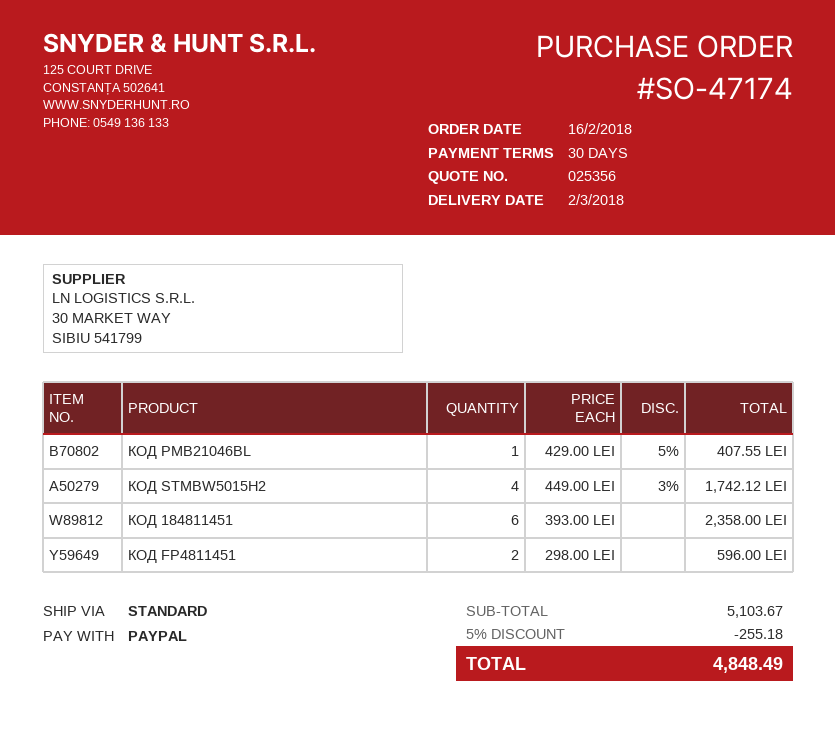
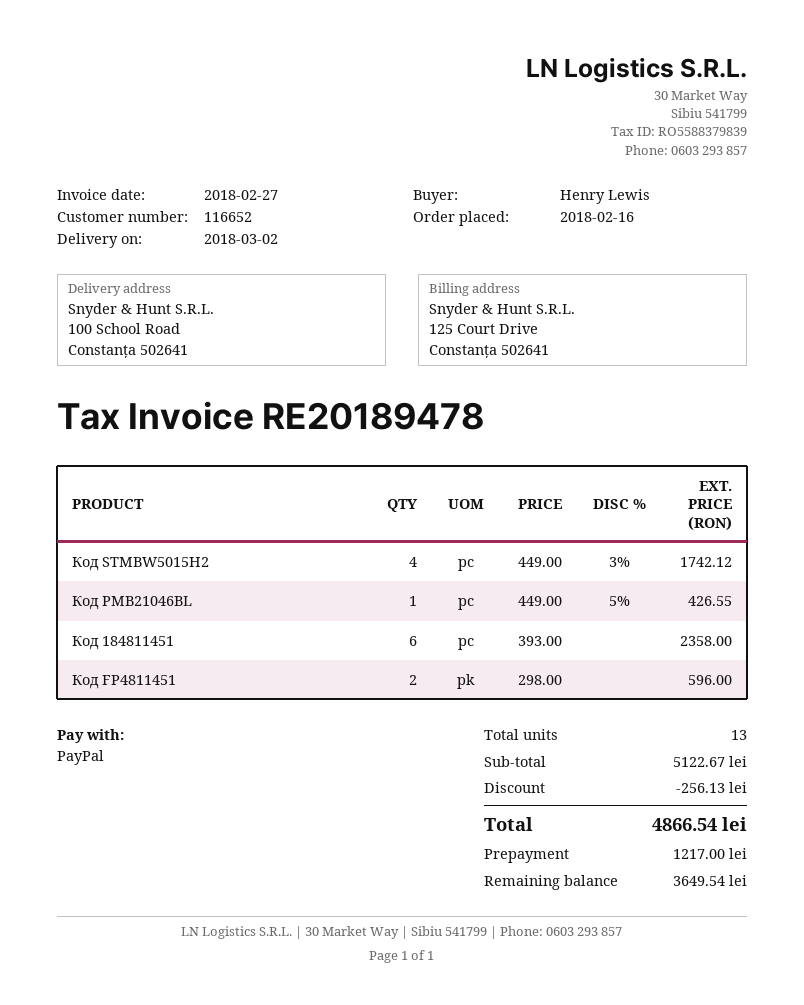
КОД PMB21046BL: 1 x 429.00 - 5% = 407.55 -> 1 x 449.00 - 5% = 426.55
subtotal: 5103.67 -> 5122.67
discount: 255.18 -> 256.13
total: 4848.49 -> 4866.54

